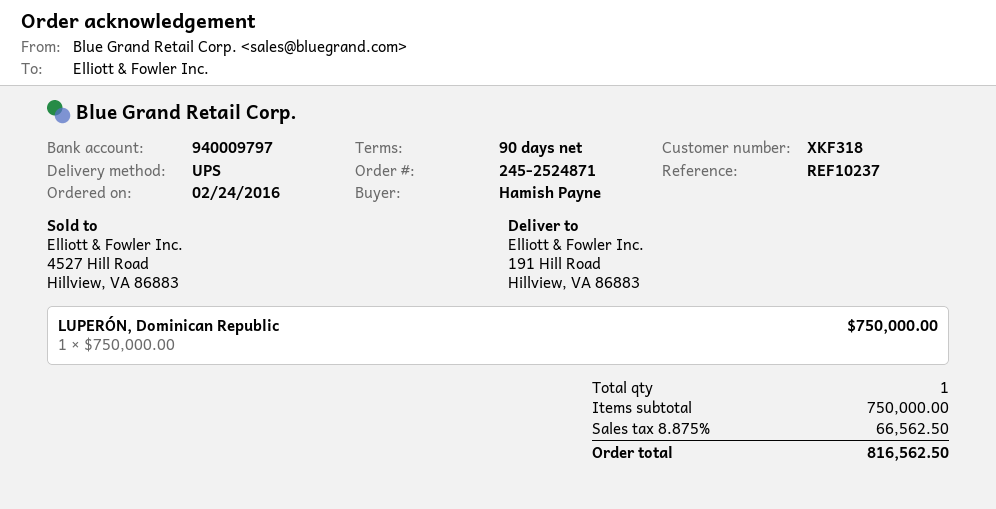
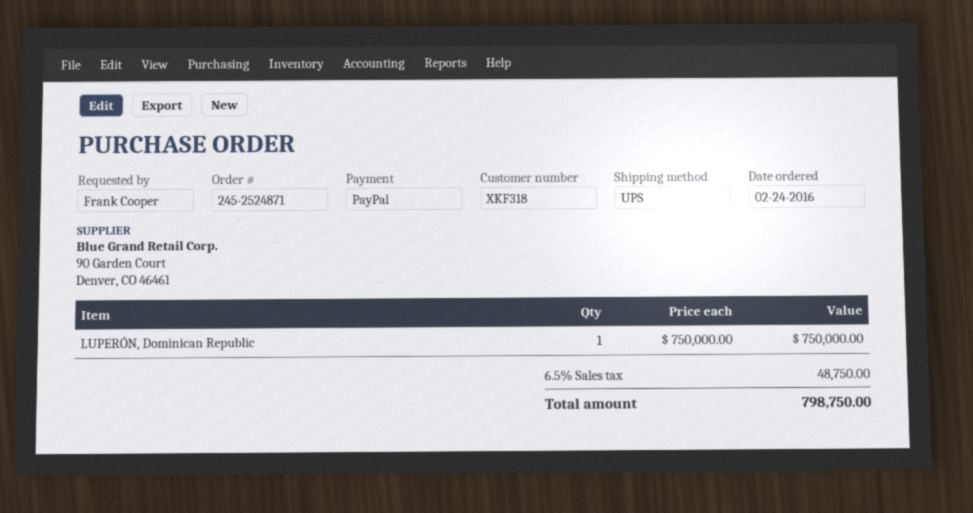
ordered by: Hamish Payne -> Frank Cooper
tax: 8.875% = 66562.50 -> 6.5% = 48750.00
total: 816562.50 -> 798750.00

